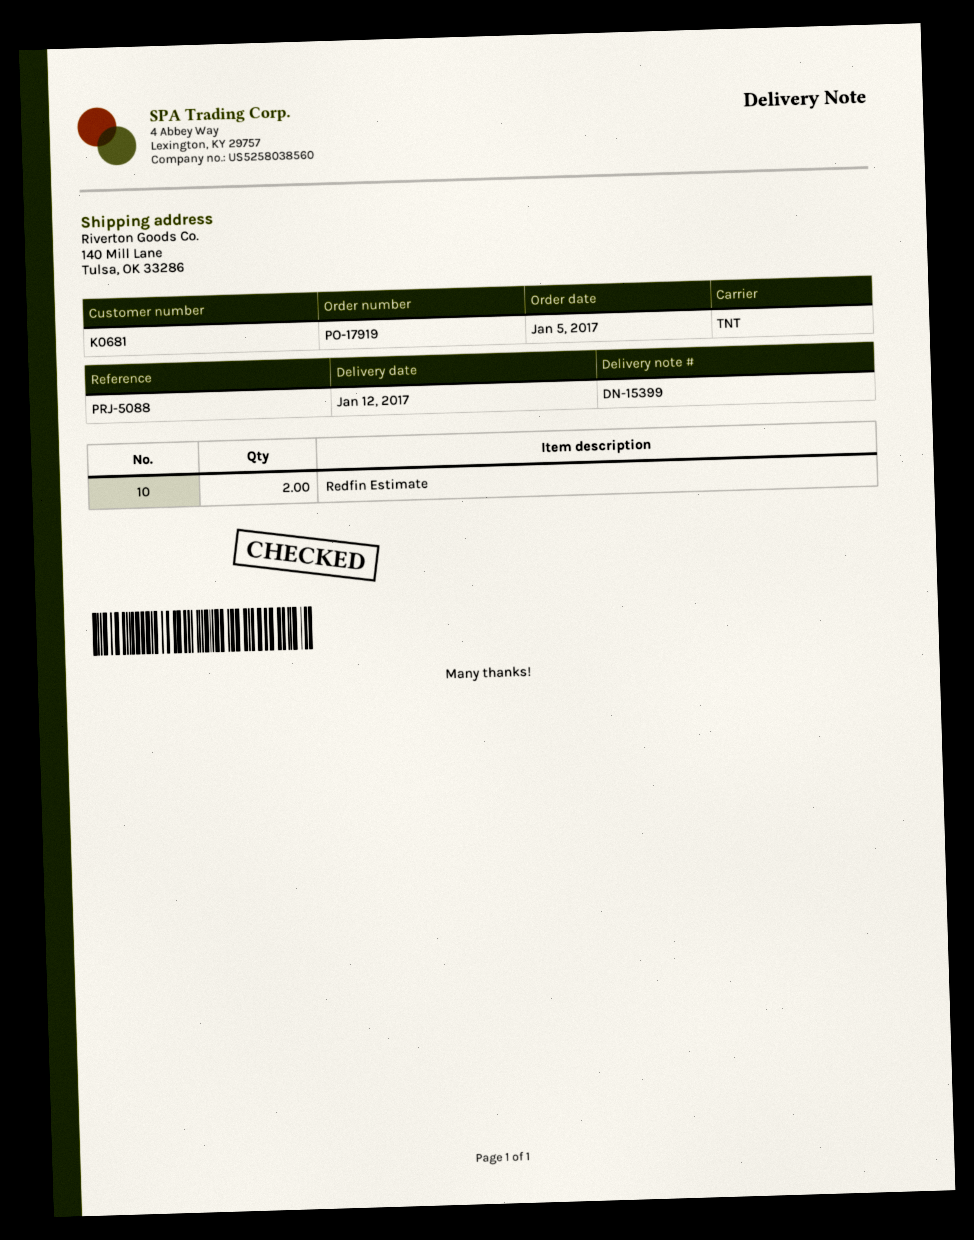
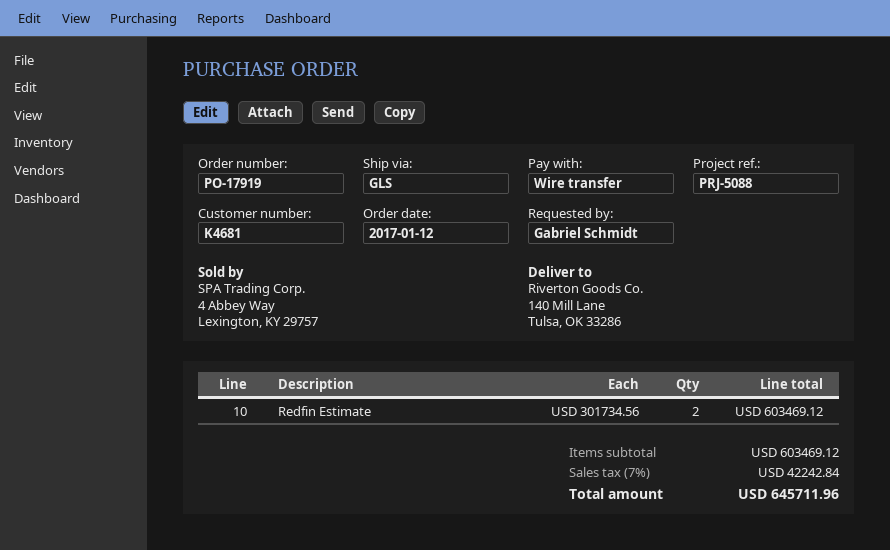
order date: 2017-01-05 -> 2017-01-12
customer number: K0681 -> K4681
shipping method: TNT -> GLS

